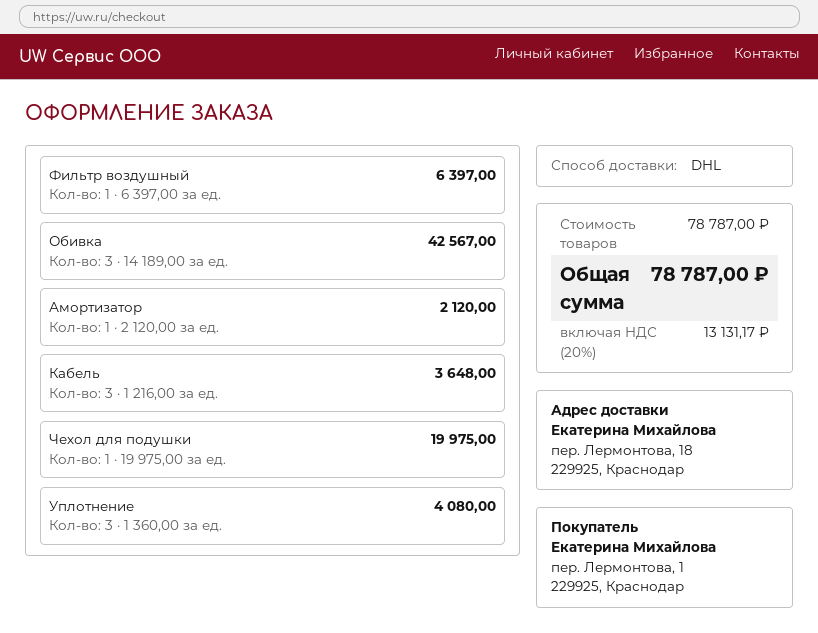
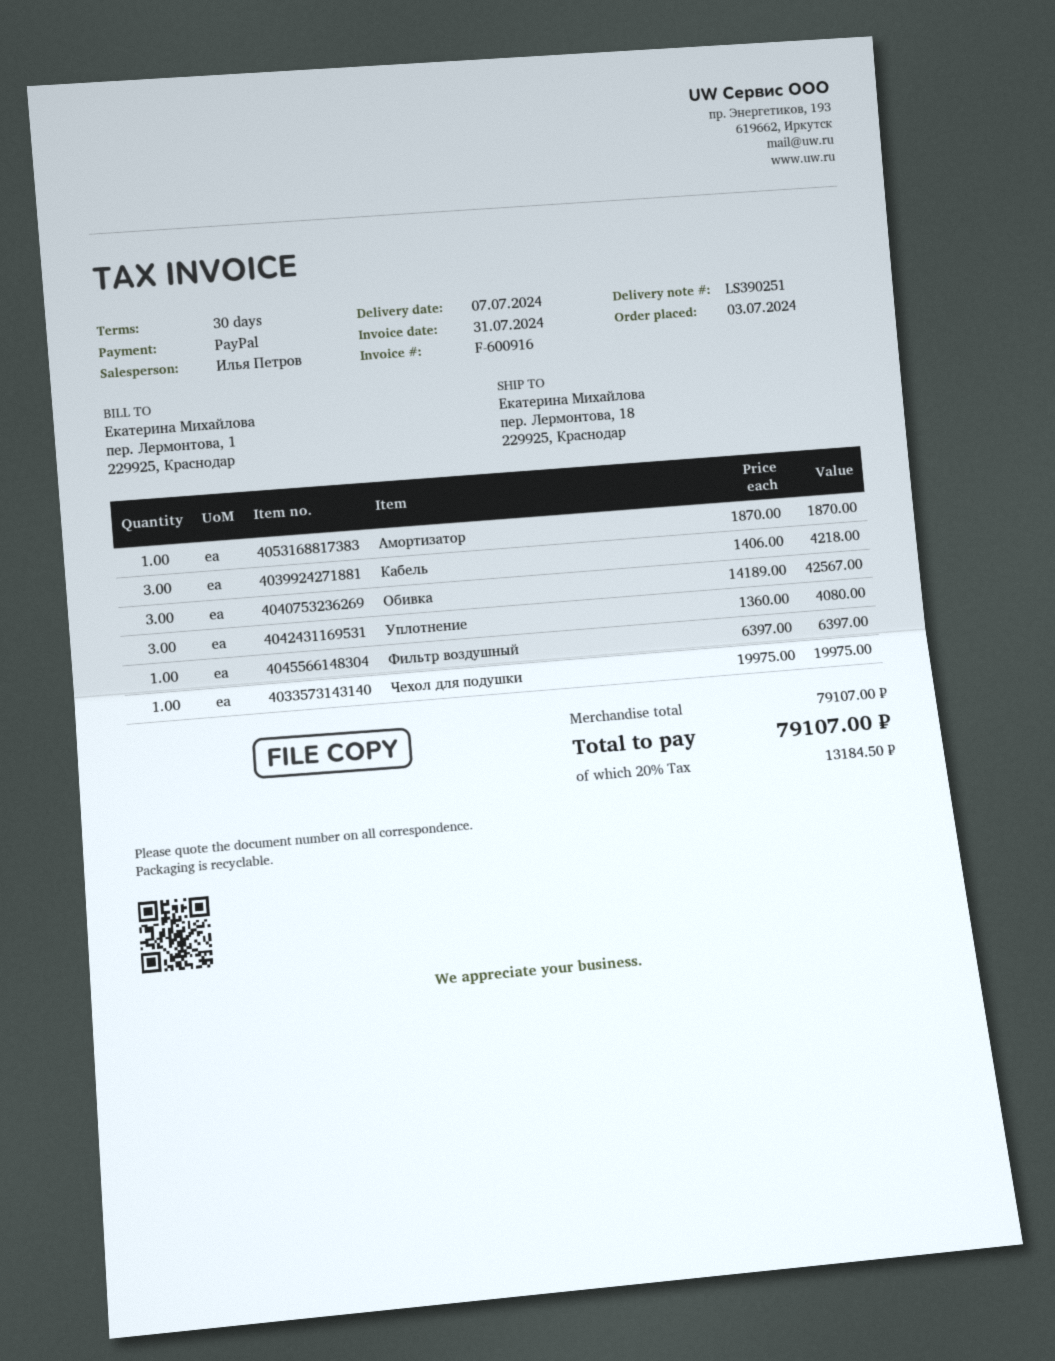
Амортизатор: 1 x 2120.00 = 2120.00 -> 1 x 1870.00 = 1870.00
Кабель: 3 x 1216.00 = 3648.00 -> 3 x 1406.00 = 4218.00
subtotal: 78787.00 -> 79107.00
tax: 20% = 13131.17 -> 20% = 13184.50
total: 78787.00 -> 79107.00

